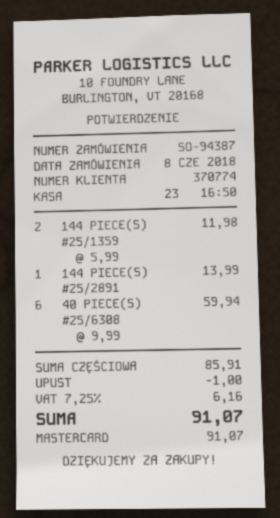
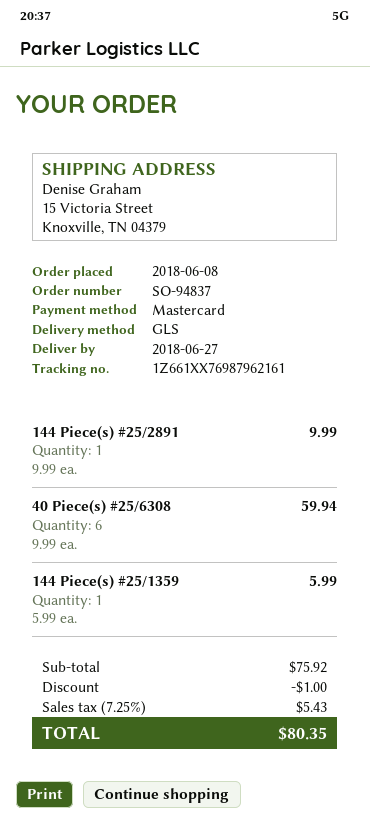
order number: SO-94387 -> SO-94837
144 PIECE(S) #25/1359: 2 x 5.99 = 11.98 -> 1 x 5.99 = 5.99
144 PIECE(S) #25/2891: 1 x 13.99 = 13.99 -> 1 x 9.99 = 9.99
subtotal: 85.91 -> 75.92
tax: 7.25% = 6.16 -> 7.25% = 5.43
total: 91.07 -> 80.35

